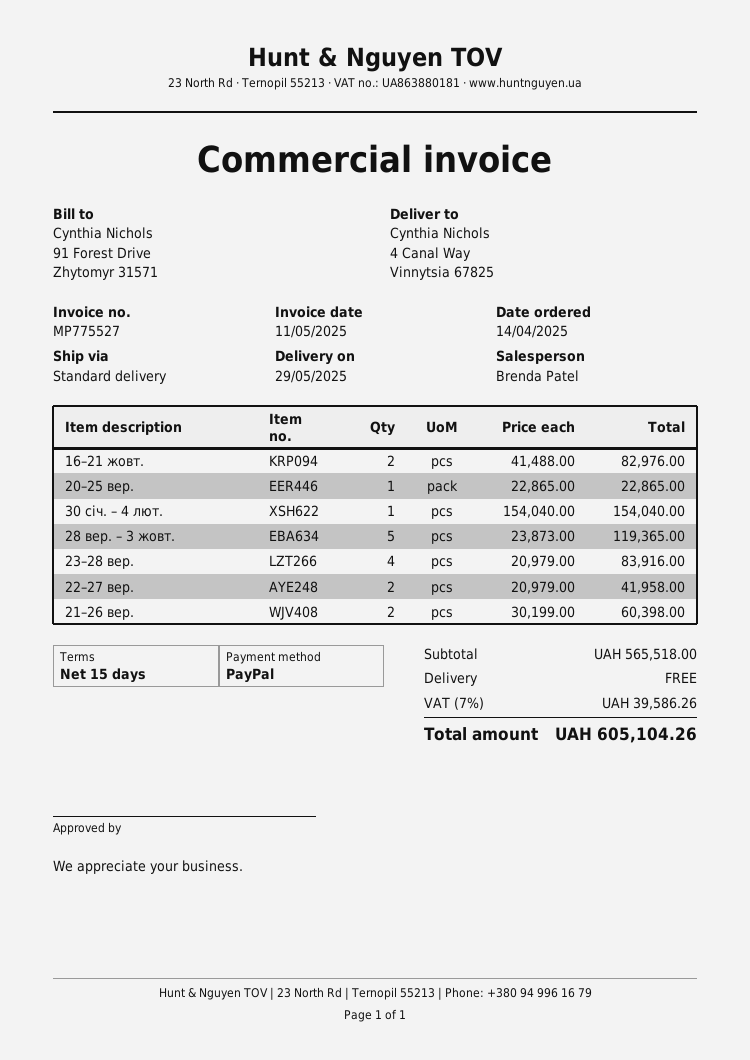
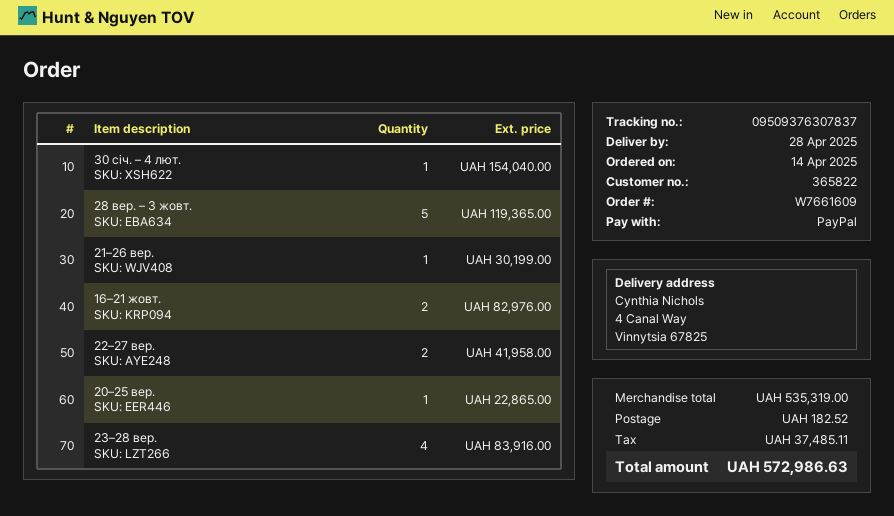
delivery date: 2025-05-29 -> 2025-04-28
21–26 вер.: 2 for 60398.00 -> 1 for 30199.00
subtotal: 565518.00 -> 535319.00
shipping: 0.00 -> 182.52
tax: 39586.26 -> 37485.11
total: 605104.26 -> 572986.63

